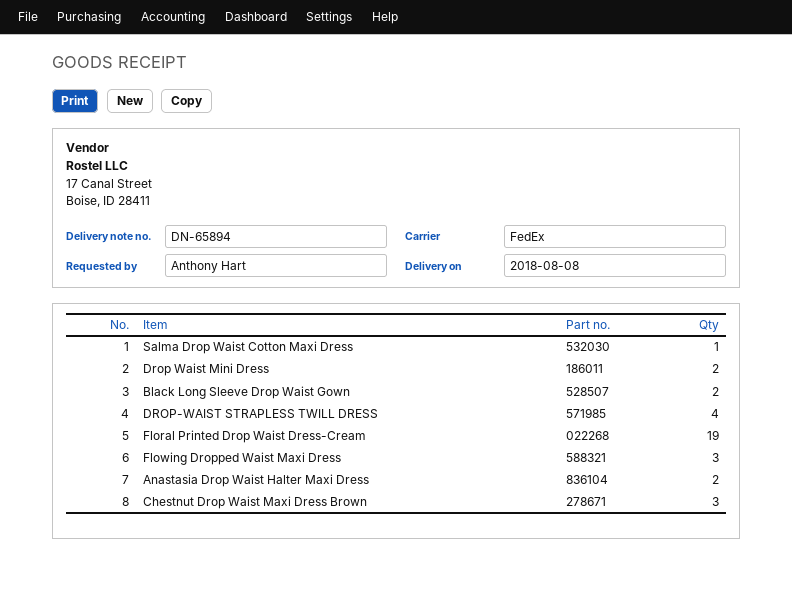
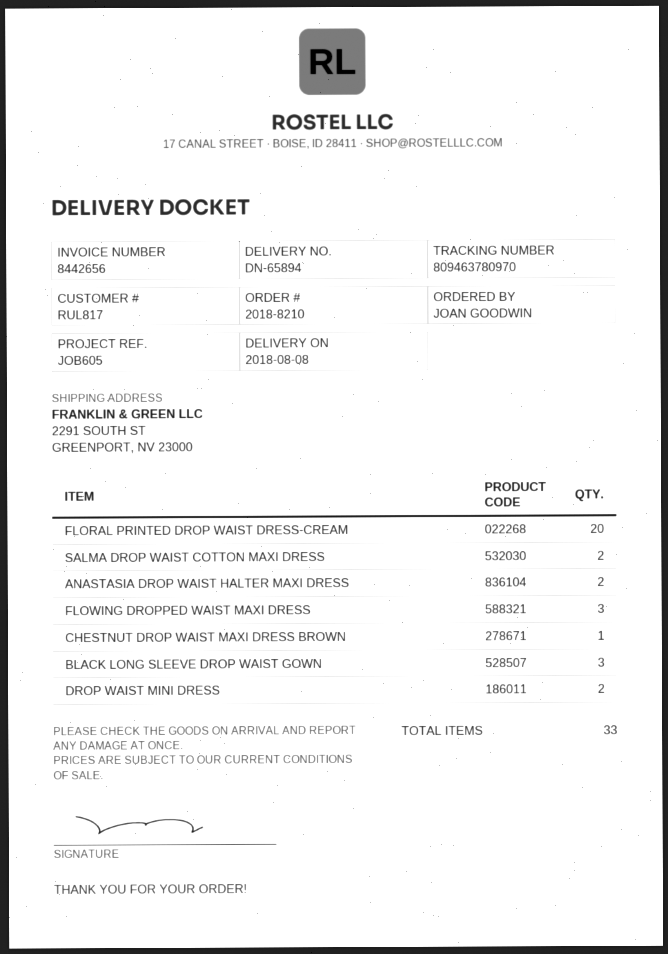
ordered by: Anthony Hart -> JOAN GOODWIN
Salma Drop Waist Cotton Maxi Dress: 1 -> 2
Black Long Sleeve Drop Waist Gown: 2 -> 3
DROP-WAIST STRAPLESS TWILL DRESS: 4 -> none
Floral Printed Drop Waist Dress-Cream: 19 -> 20
Chestnut Drop Waist Maxi Dress Brown: 3 -> 1

